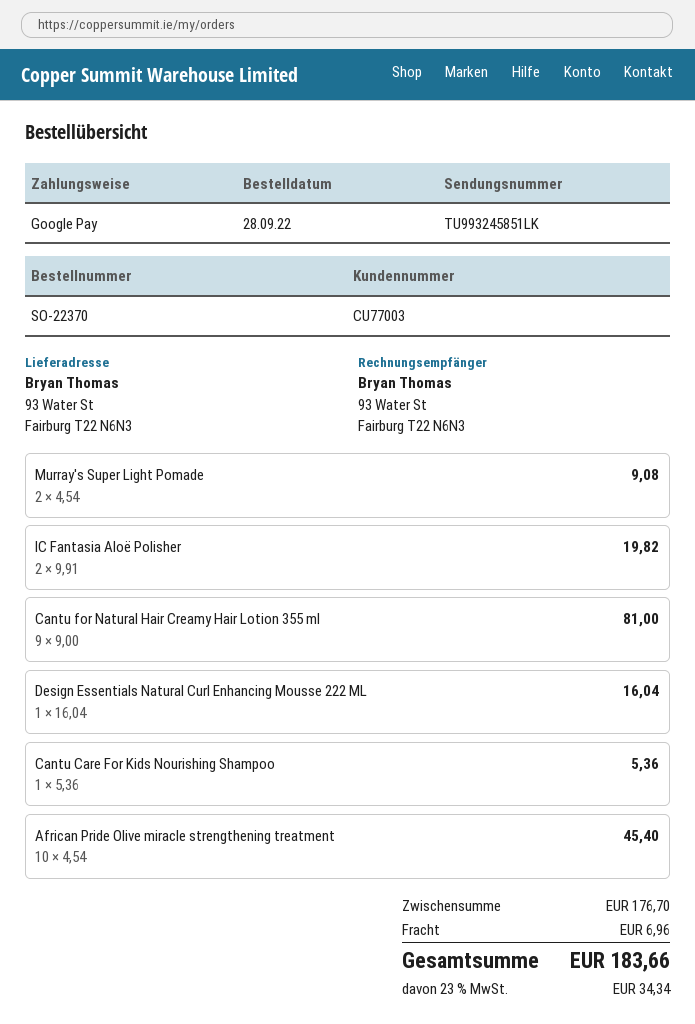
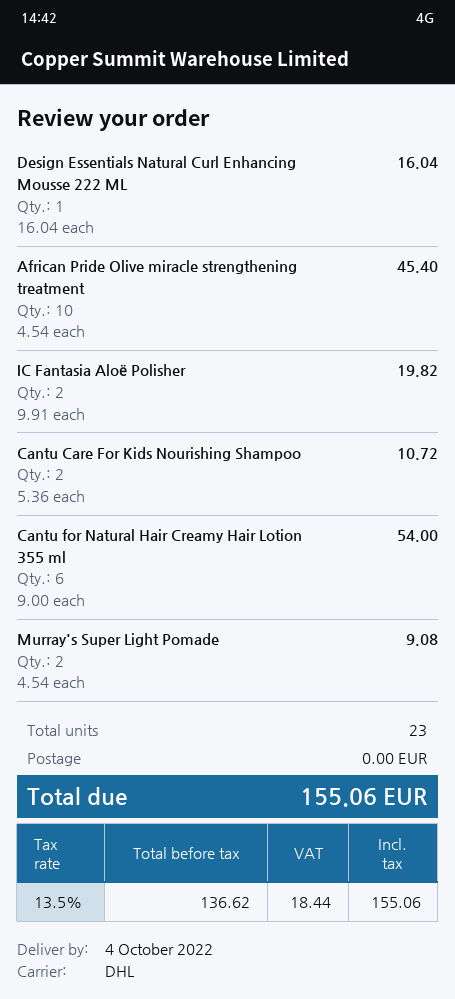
Cantu for Natural Hair Creamy Hair Lotion 355 ml: 9 x 9.00 = 81.00 -> 6 x 9.00 = 54.00
Cantu Care For Kids Nourishing Shampoo: 1 x 5.36 = 5.36 -> 2 x 5.36 = 10.72
shipping: 6.96 -> 0.00
tax: 23% = 34.34 -> 13.5% = 18.44
total: 183.66 -> 155.06

